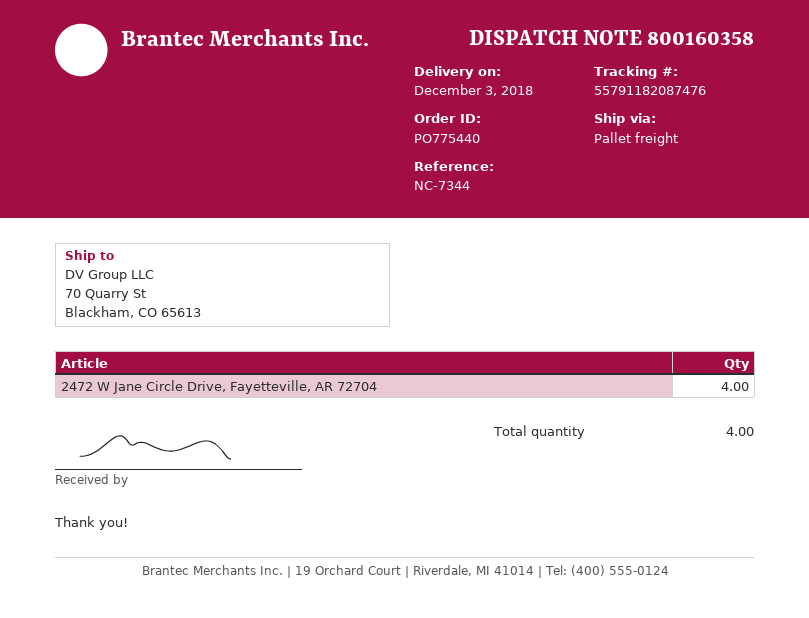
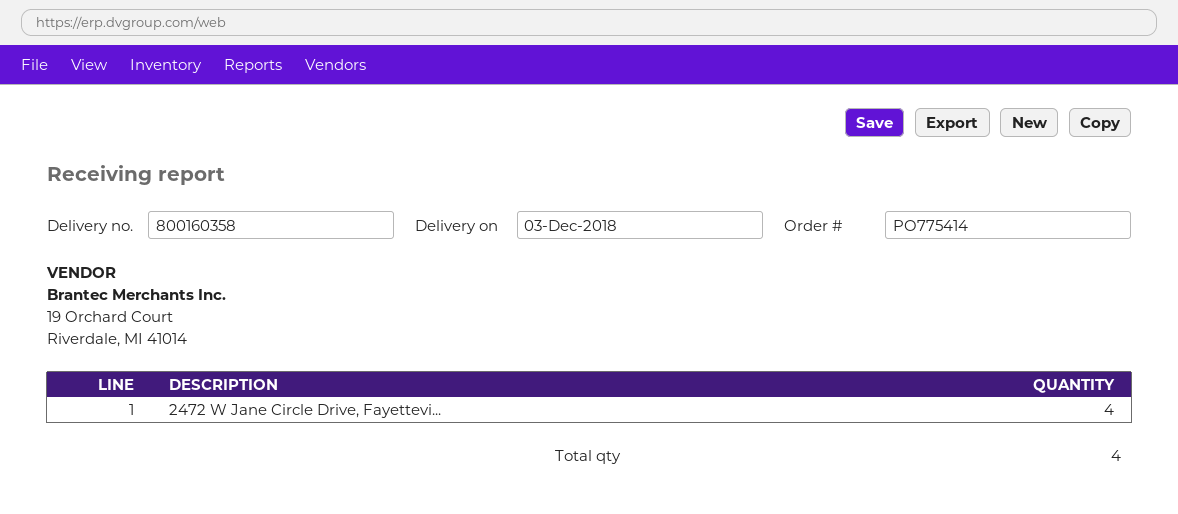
order number: PO775440 -> PO775414

